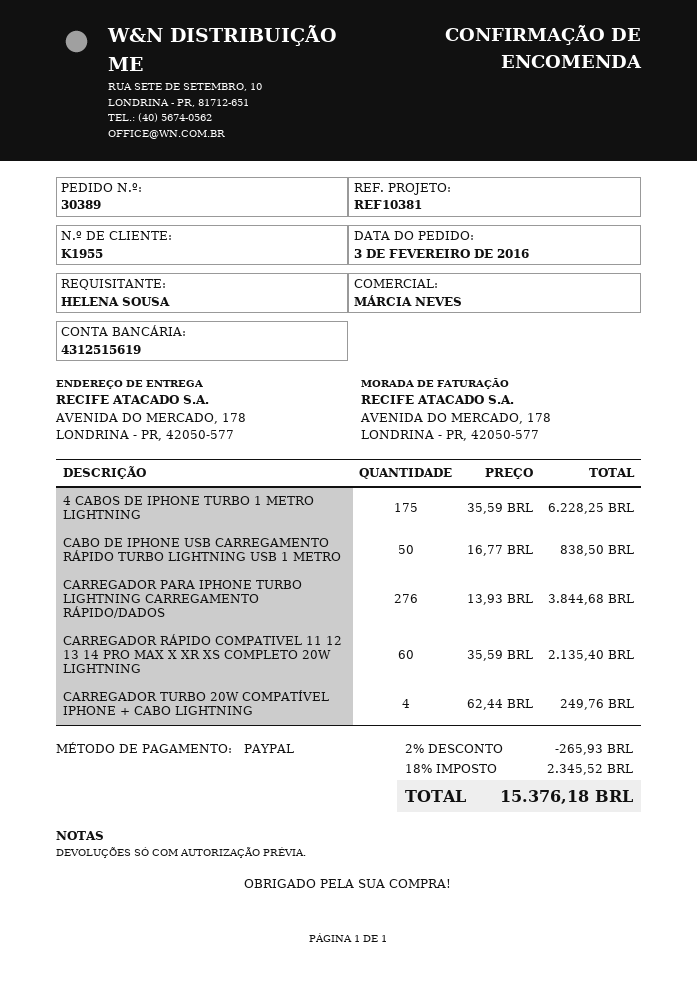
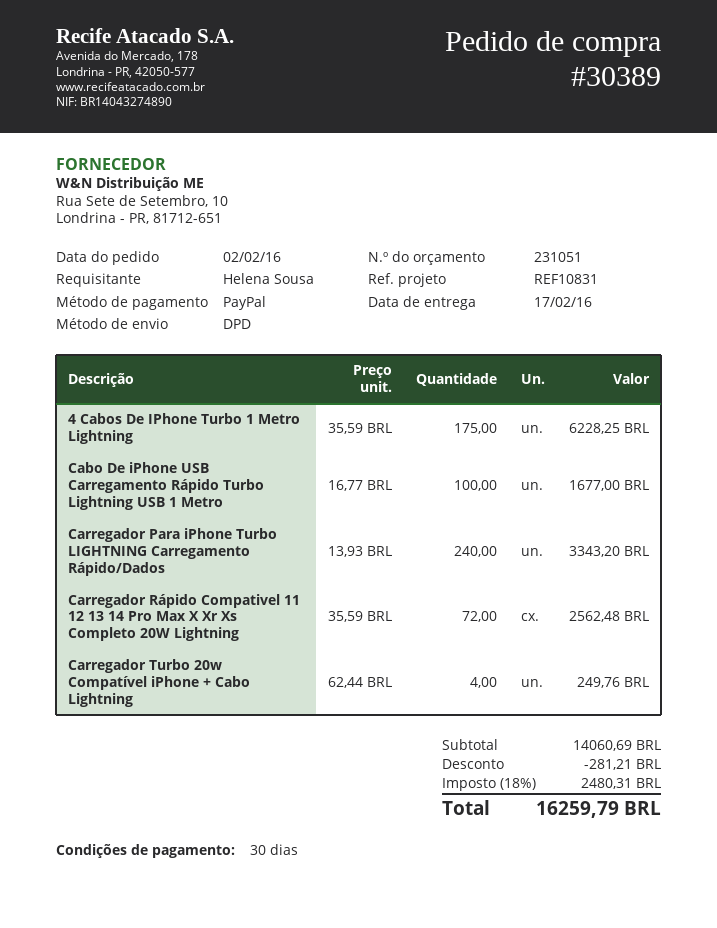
order date: 2016-02-03 -> 2016-02-02
reference: REF10381 -> REF10831
CABO DE IPHONE USB CARREGAMENTO RÁPIDO TURBO LIGHTNING USB 1 METRO: 50 x 16.77 = 838.50 -> 100 x 16.77 = 1677.00
CARREGADOR PARA IPHONE TURBO LIGHTNING CARREGAMENTO RÁPIDO/DADOS: 276 x 13.93 = 3844.68 -> 240 x 13.93 = 3343.20
CARREGADOR RÁPIDO COMPATIVEL 11 12 13 14 PRO MAX X XR XS COMPLETO 20W LIGHTNING: 60 x 35.59 = 2135.40 -> 72 x 35.59 = 2562.48
discount: 265.93 -> 281.21
tax: 18% = 2345.52 -> 18% = 2480.31
total: 15376.18 -> 16259.79

